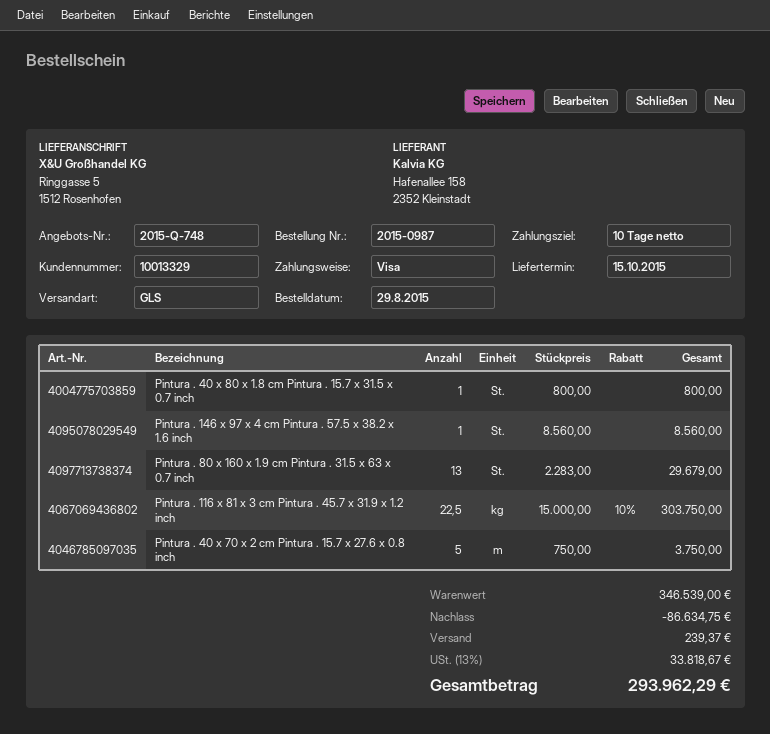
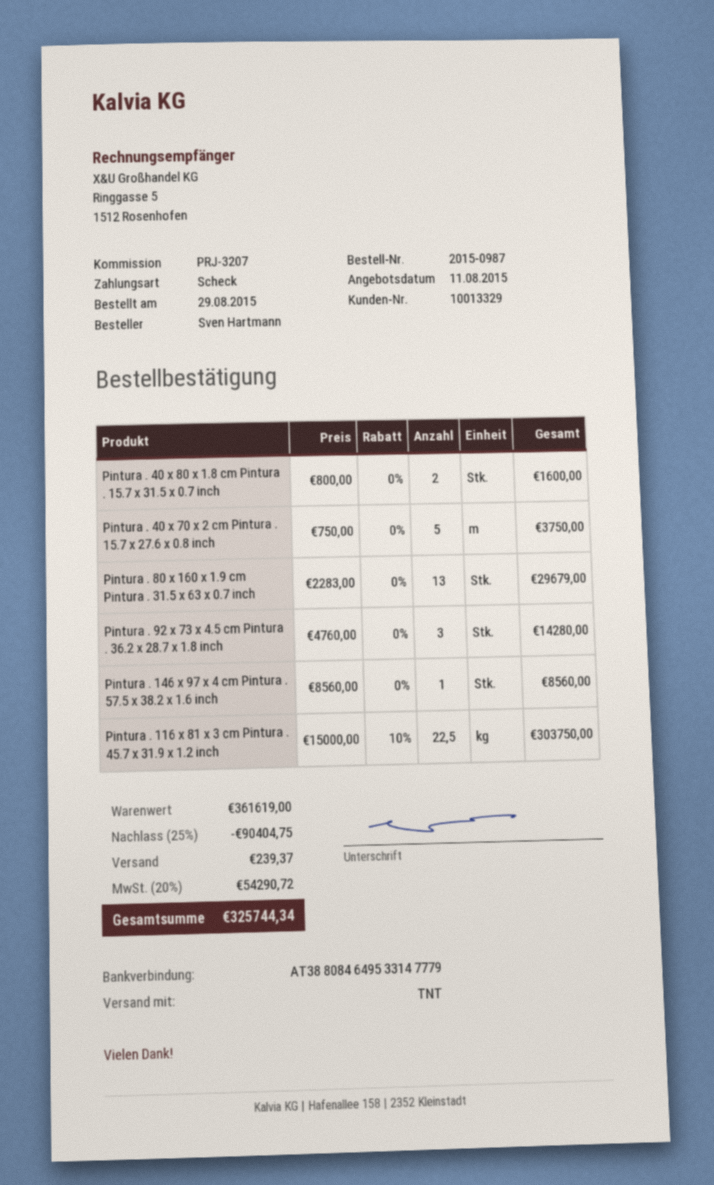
payment method: Visa -> cheque
shipping method: GLS -> TNT
Pintura . 40 x 80 x 1.8 cm Pintura . 15.7 x 31.5 x 0.7 inch: 1 x 800.00 = 800.00 -> 2 x 800.00 = 1600.00
Pintura . 92 x 73 x 4.5 cm Pintura . 36.2 x 28.7 x 1.8 inch: none -> 3 x 4760.00 = 14280.00
subtotal: 346539.00 -> 361619.00
discount: 86634.75 -> 90404.75
tax: 13% = 33818.67 -> 20% = 54290.72
total: 293962.29 -> 325744.34

